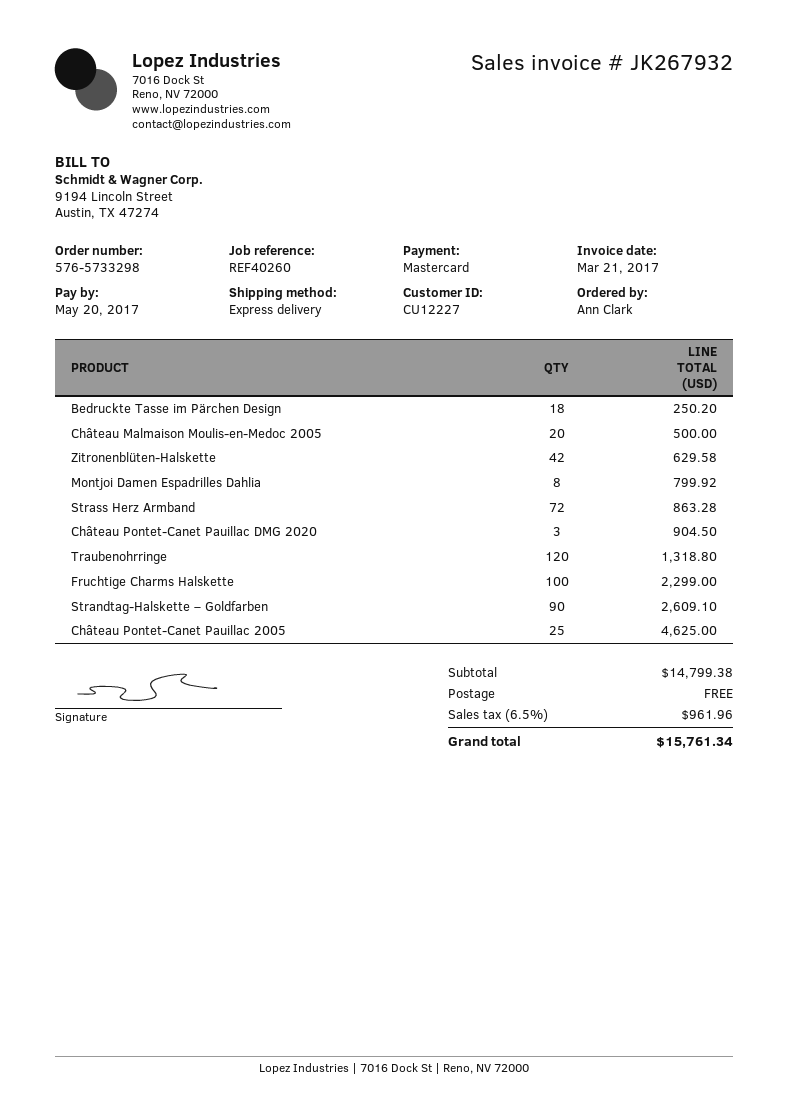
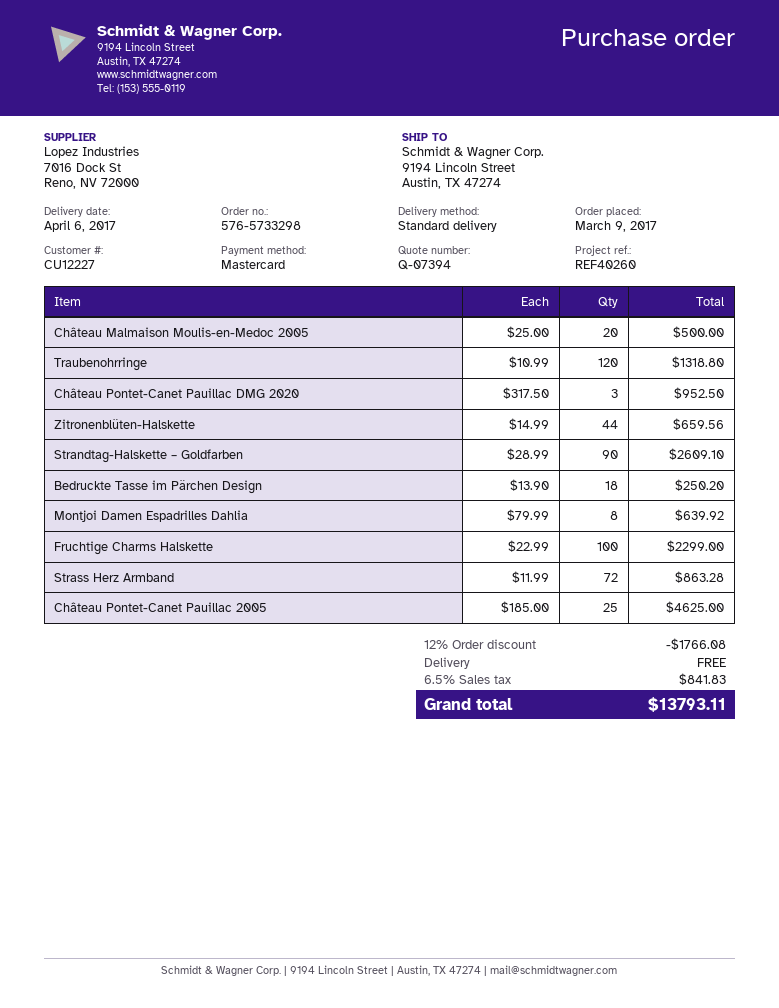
shipping method: express -> standard
Zitronenblüten-Halskette: 42 for 629.58 -> 44 for 659.56
Montjoi Damen Espadrilles Dahlia: 8 for 799.92 -> 8 for 639.92
Château Pontet-Canet Pauillac DMG 2020: 3 for 904.50 -> 3 for 952.50
discount: none -> 12% = 1766.08
tax: 6.5% = 961.96 -> 6.5% = 841.83
total: 15761.34 -> 13793.11

